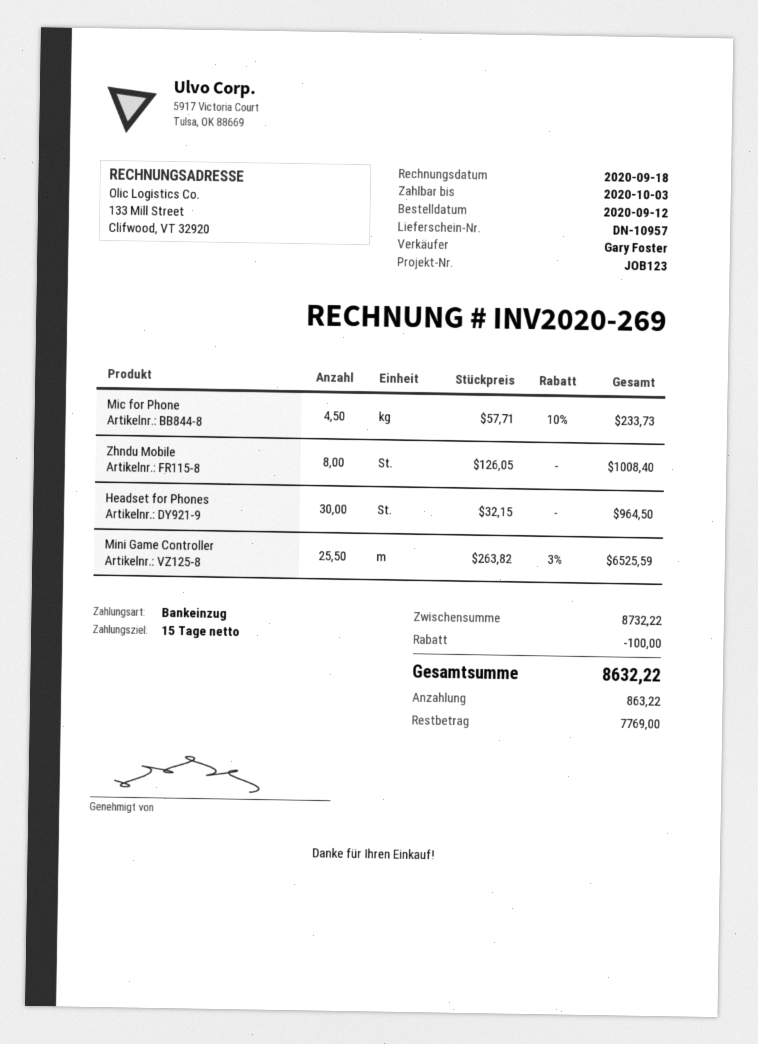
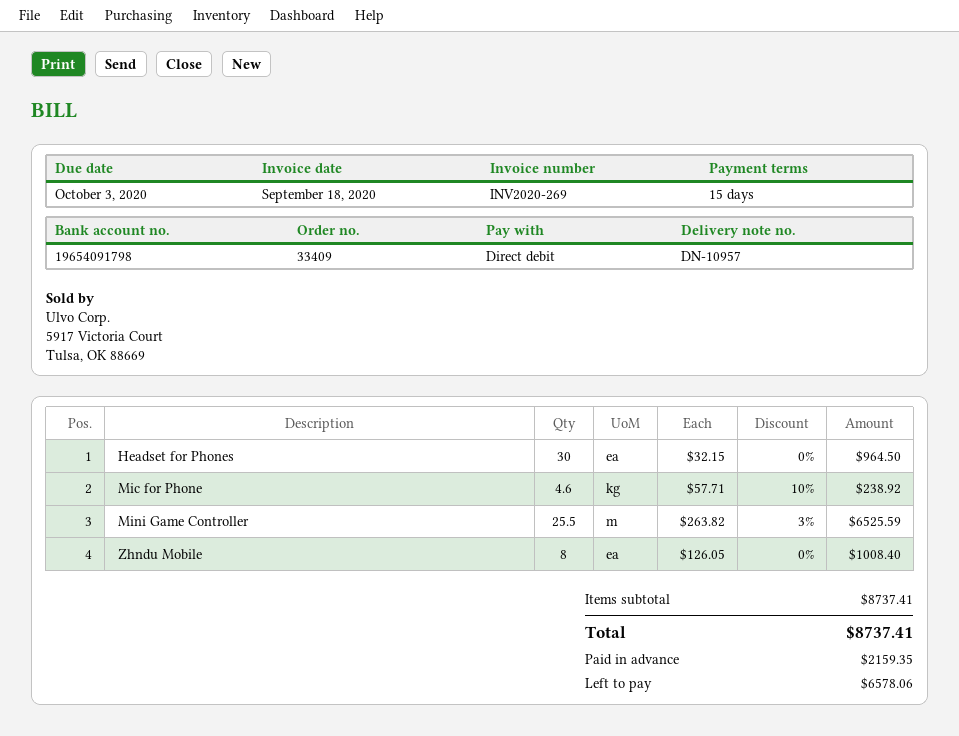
Mic for Phone: 4.5 x 57.71 - 10% = 233.73 -> 4.6 x 57.71 - 10% = 238.92
subtotal: 8732.22 -> 8737.41
discount: 100.00 -> none
total: 8632.22 -> 8737.41
deposit: 863.22 -> 2159.35
balance: 7769.00 -> 6578.06

